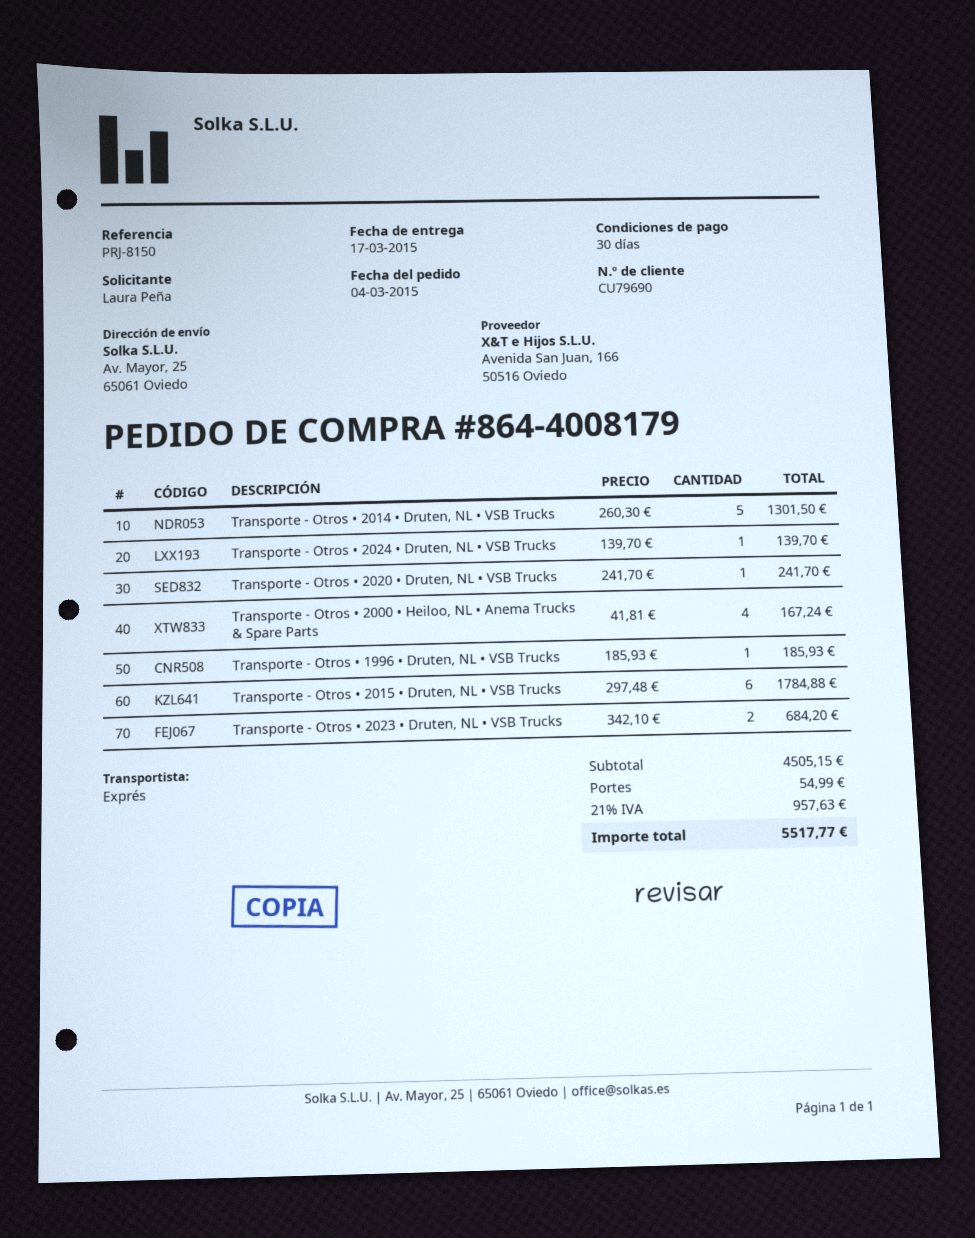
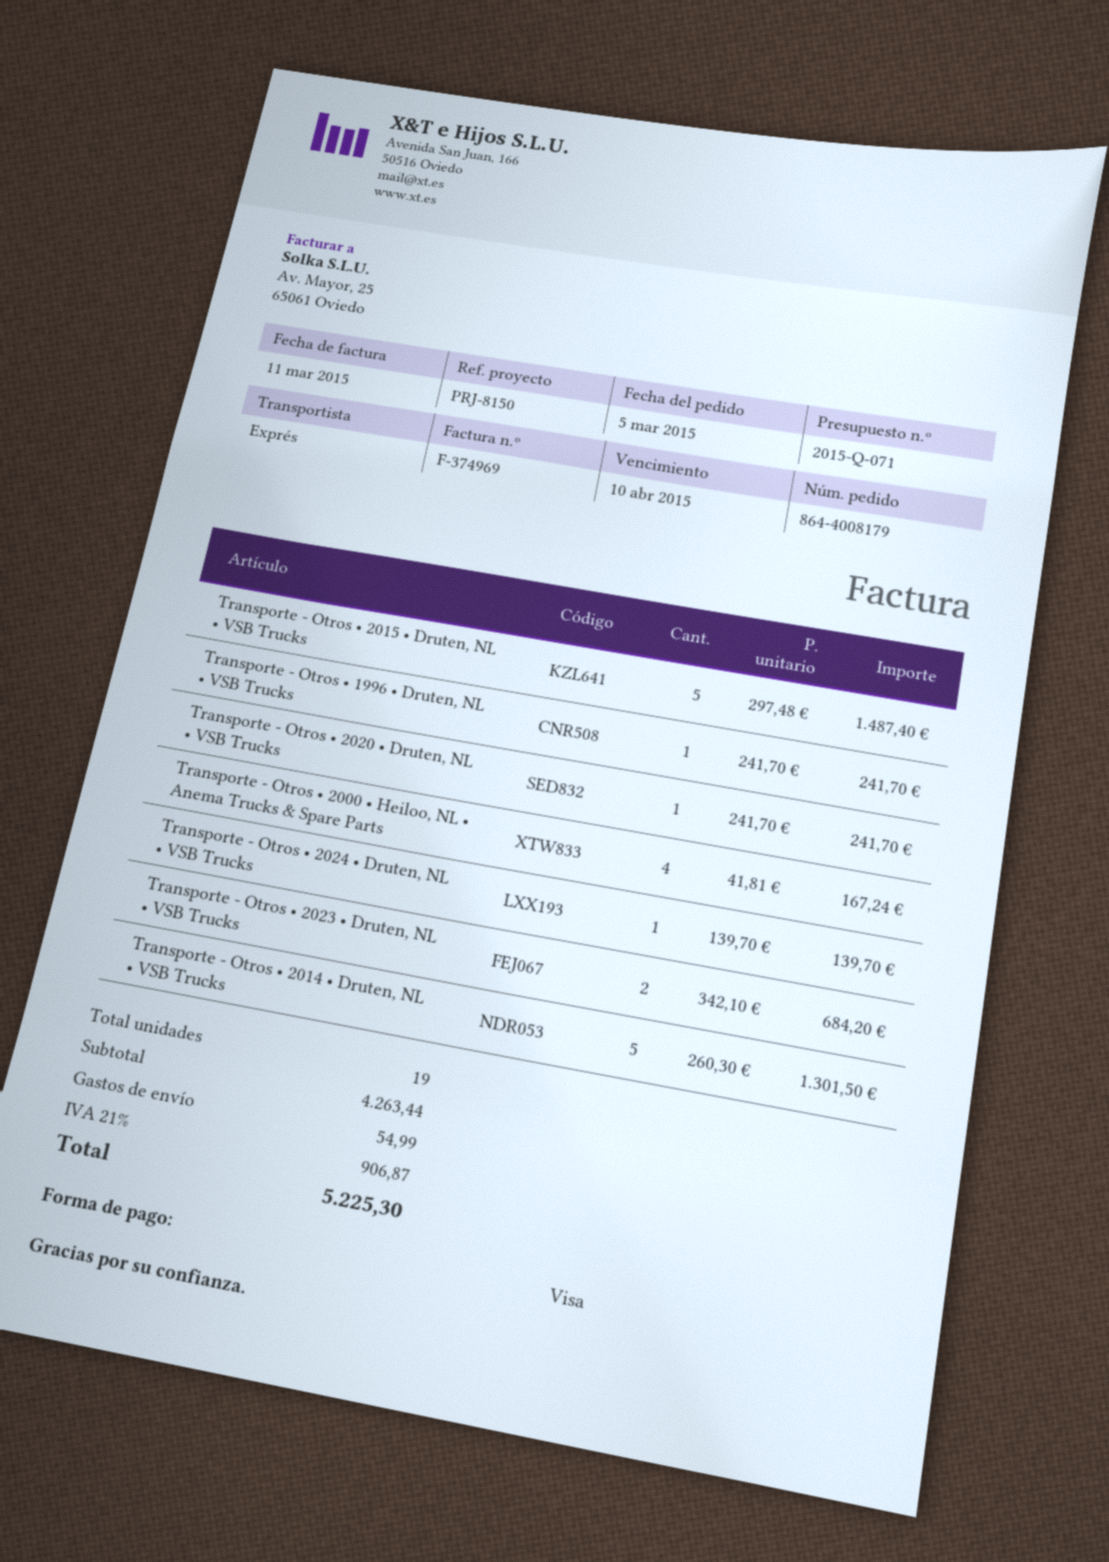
order date: 2015-03-04 -> 2015-03-05
Transporte - Otros • 1996 • Druten, NL • VSB Trucks: 1 x 185.93 = 185.93 -> 1 x 241.70 = 241.70
Transporte - Otros • 2015 • Druten, NL • VSB Trucks: 6 x 297.48 = 1784.88 -> 5 x 297.48 = 1487.40
subtotal: 4505.15 -> 4263.44
tax: 21% = 957.63 -> 21% = 906.87
total: 5517.77 -> 5225.30

